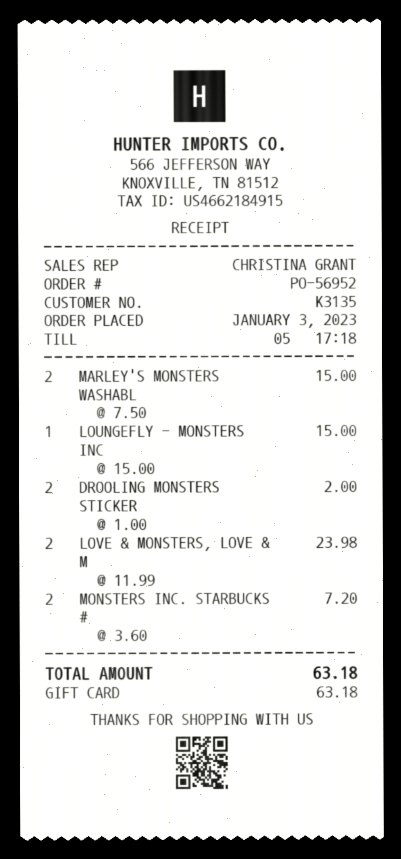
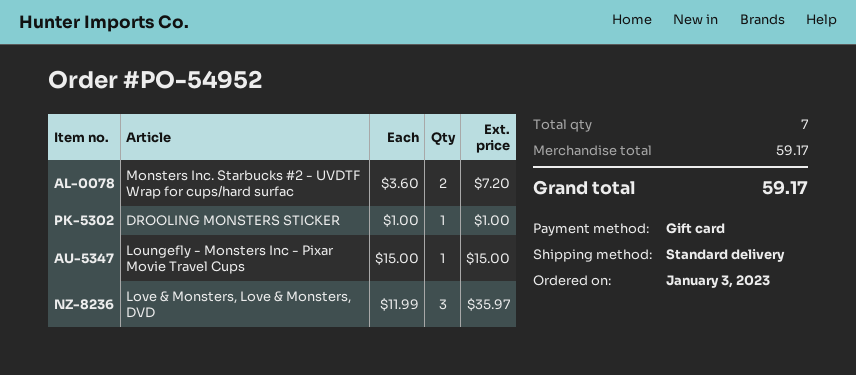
order number: PO-56952 -> PO-54952
MARLEY'S MONSTERS WASHABL: 2 x 7.50 = 15.00 -> none
DROOLING MONSTERS STICKER: 2 x 1.00 = 2.00 -> 1 x 1.00 = 1.00
LOVE & MONSTERS, LOVE & M: 2 x 11.99 = 23.98 -> 3 x 11.99 = 35.97
total: 63.18 -> 59.17

